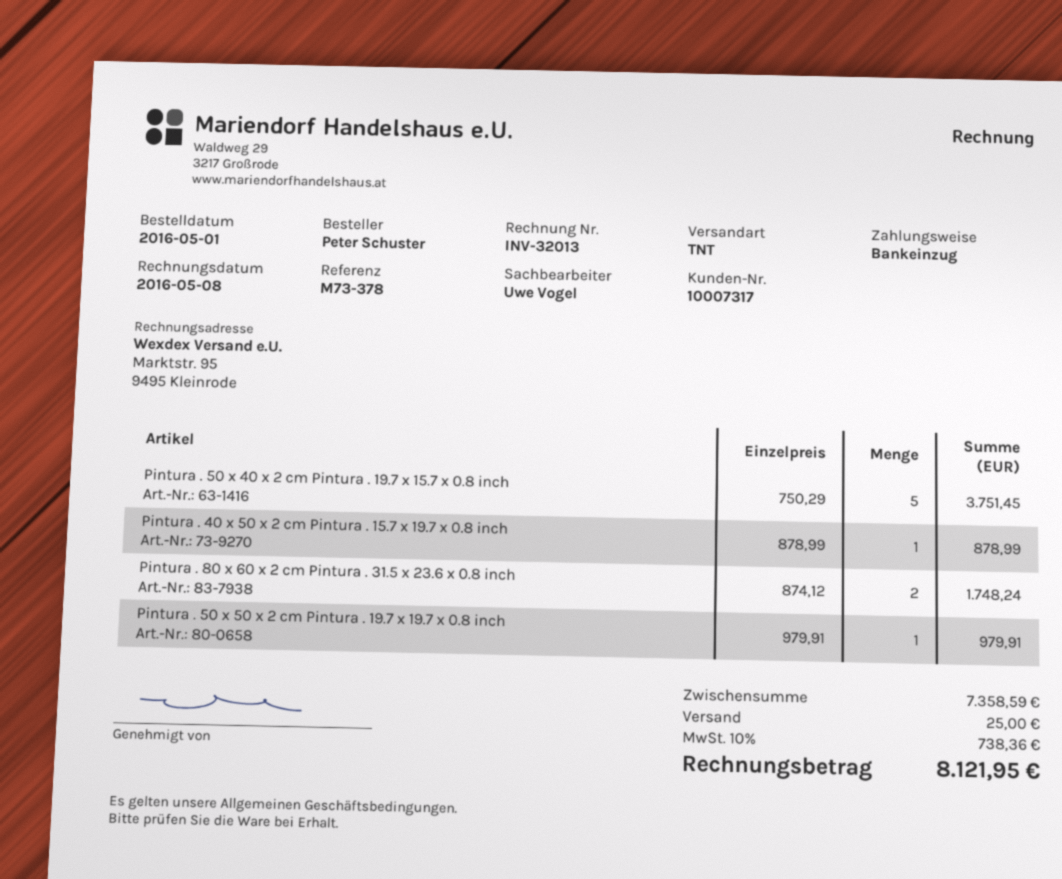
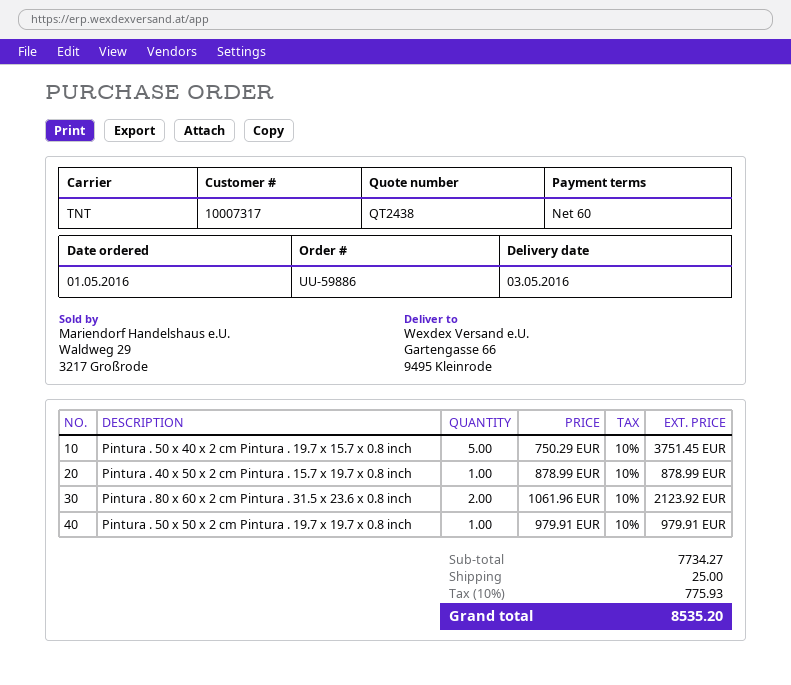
Pintura . 80 x 60 x 2 cm Pintura . 31.5 x 23.6 x 0.8 inch: 2 x 874.12 = 1748.24 -> 2 x 1061.96 = 2123.92
subtotal: 7358.59 -> 7734.27
tax: 10% = 738.36 -> 10% = 775.93
total: 8121.95 -> 8535.20

